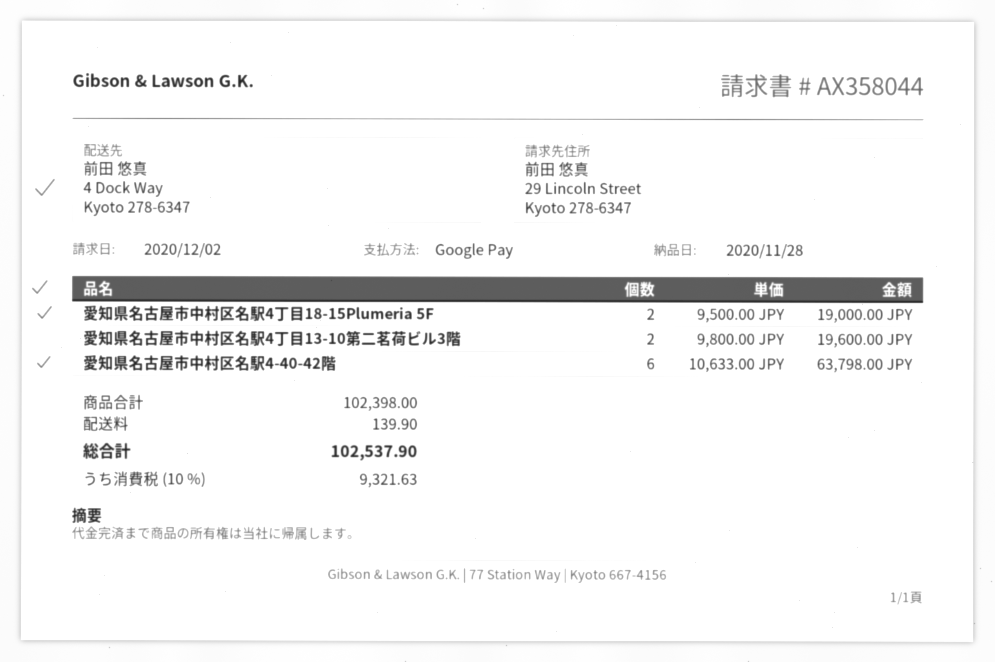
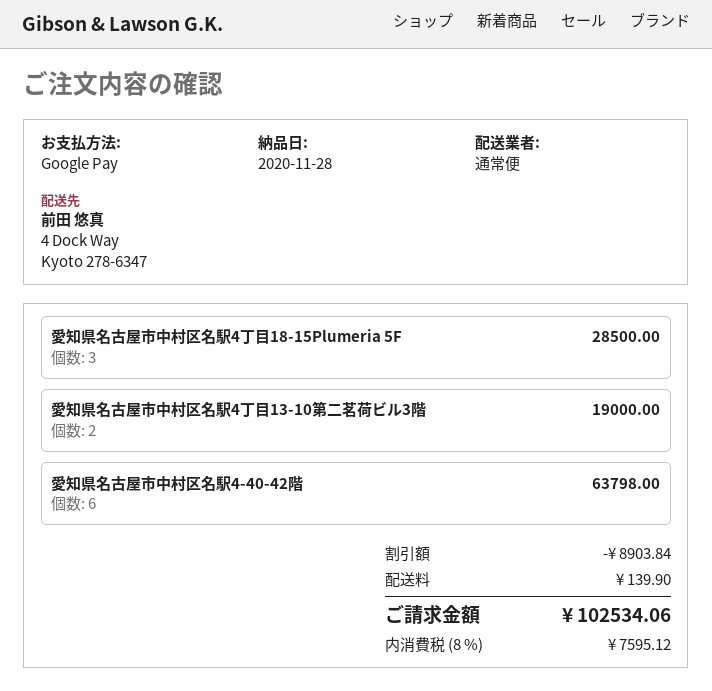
愛知県名古屋市中村区名駅4丁目18-15Plumeria 5F: 2 for 19000.00 -> 3 for 28500.00
愛知県名古屋市中村区名駅4丁目13-10第二茗荷ビル3階: 2 for 19600.00 -> 2 for 19000.00
discount: none -> 8903.84
tax: 10% = 9321.63 -> 8% = 7595.12
total: 102537.90 -> 102534.06

